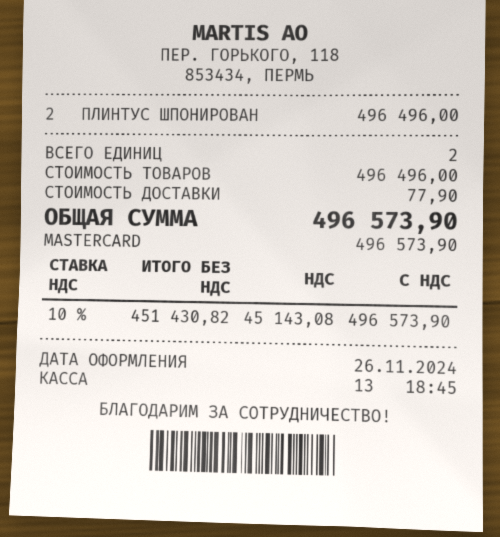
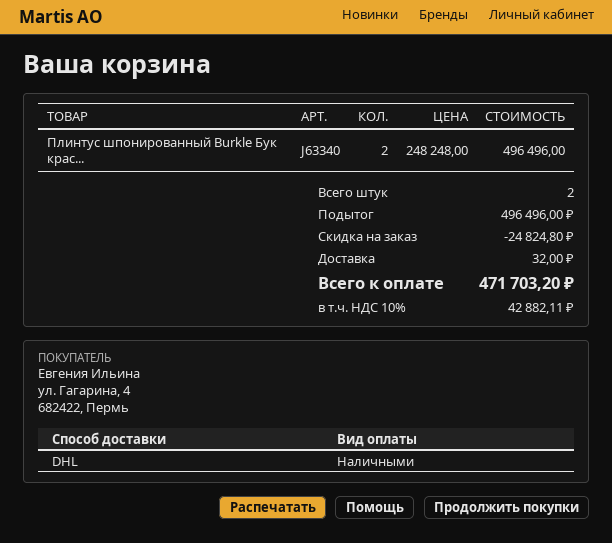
payment method: Mastercard -> cash
discount: none -> 24824.80
shipping: 77.90 -> 32.00
tax: 10% = 45143.08 -> 10% = 42882.11
total: 496573.90 -> 471703.20

